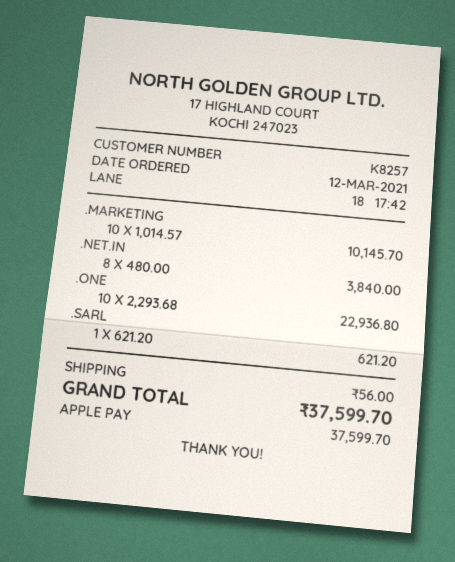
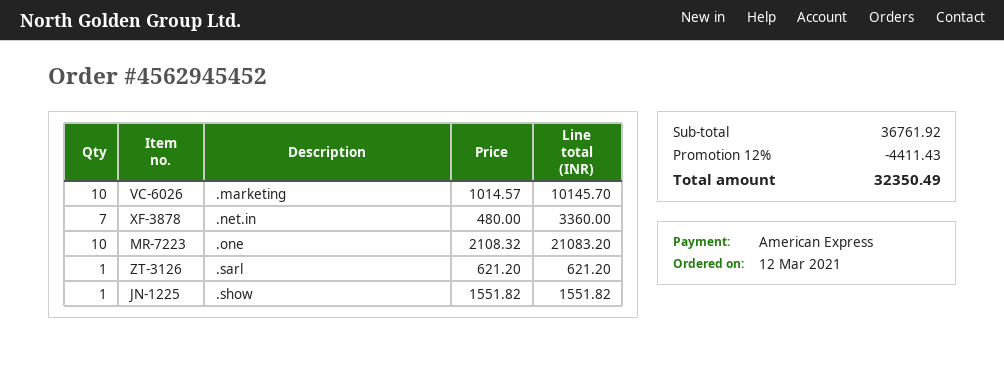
payment method: Apple Pay -> American Express
.NET.IN: 8 x 480.00 = 3840.00 -> 7 x 480.00 = 3360.00
.ONE: 10 x 2293.68 = 22936.80 -> 10 x 2108.32 = 21083.20
.show: none -> 1 x 1551.82 = 1551.82
discount: none -> 12% = 4411.43
shipping: 56.00 -> none
total: 37599.70 -> 32350.49

